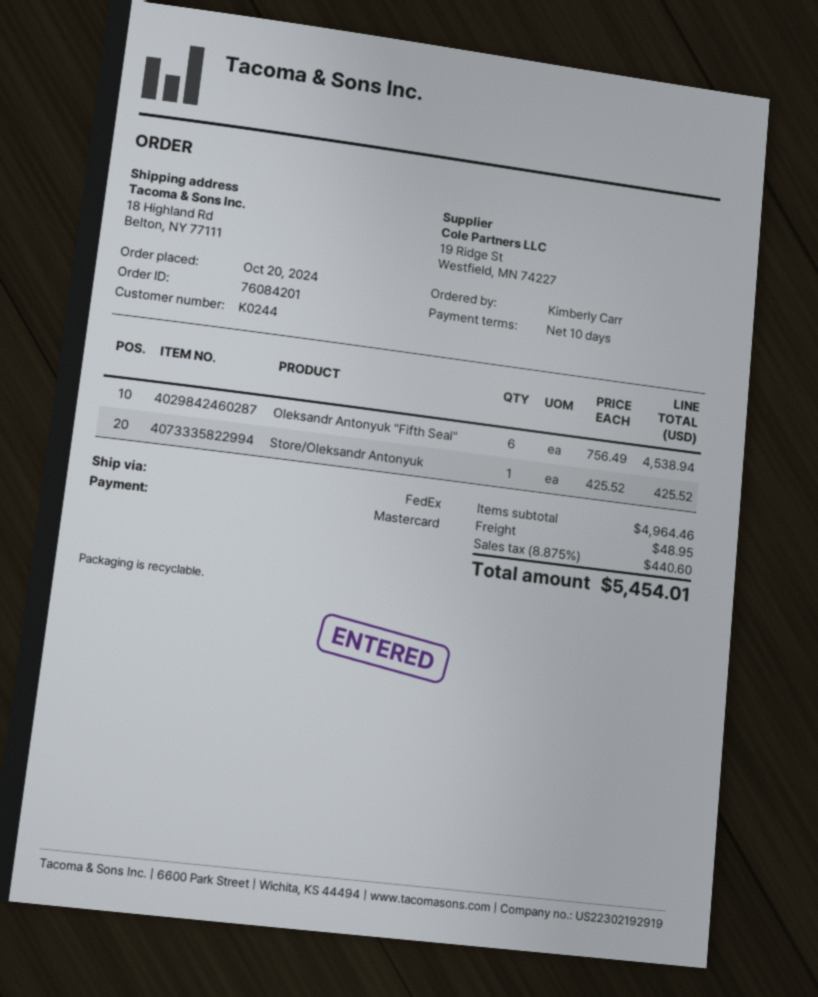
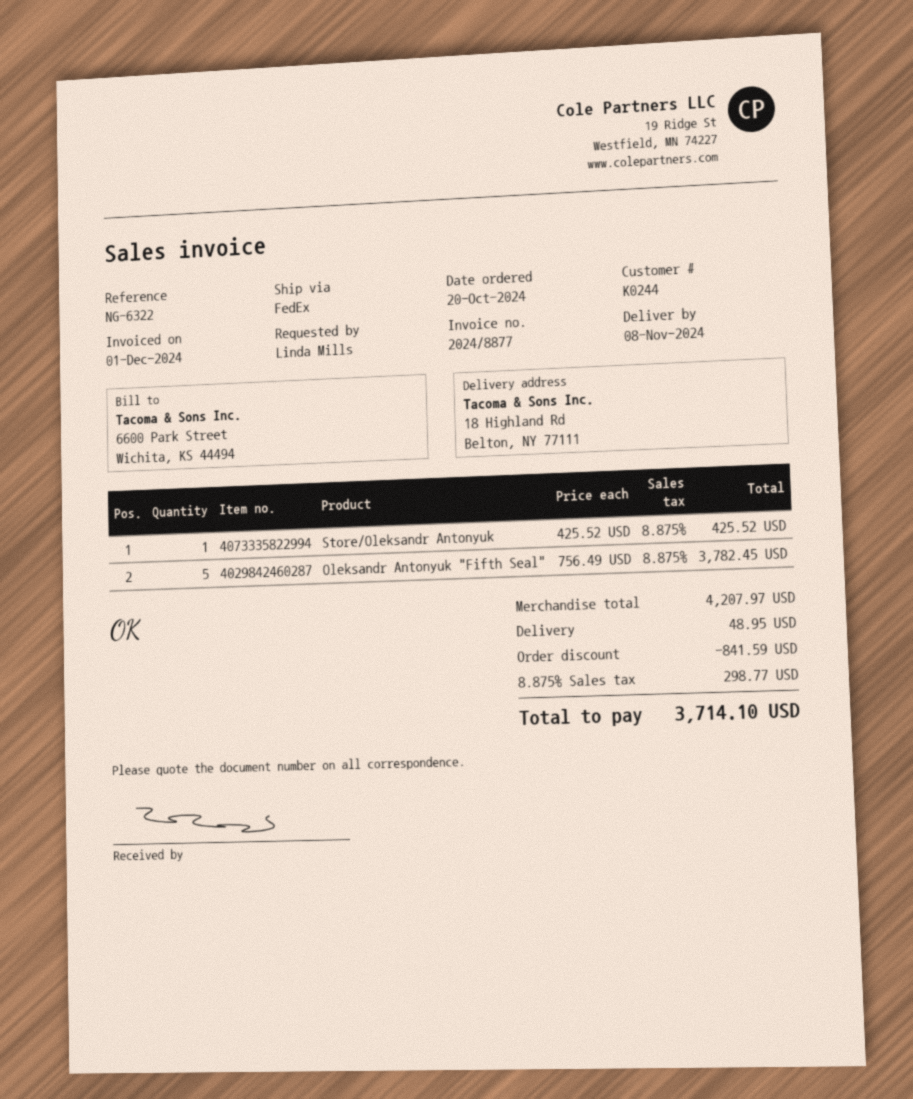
ordered by: Kimberly Carr -> Linda Mills
Oleksandr Antonyuk "Fifth Seal": 6 x 756.49 = 4538.94 -> 5 x 756.49 = 3782.45
subtotal: 4964.46 -> 4207.97
discount: none -> 841.59
tax: 8.875% = 440.60 -> 8.875% = 298.77
total: 5454.01 -> 3714.10

